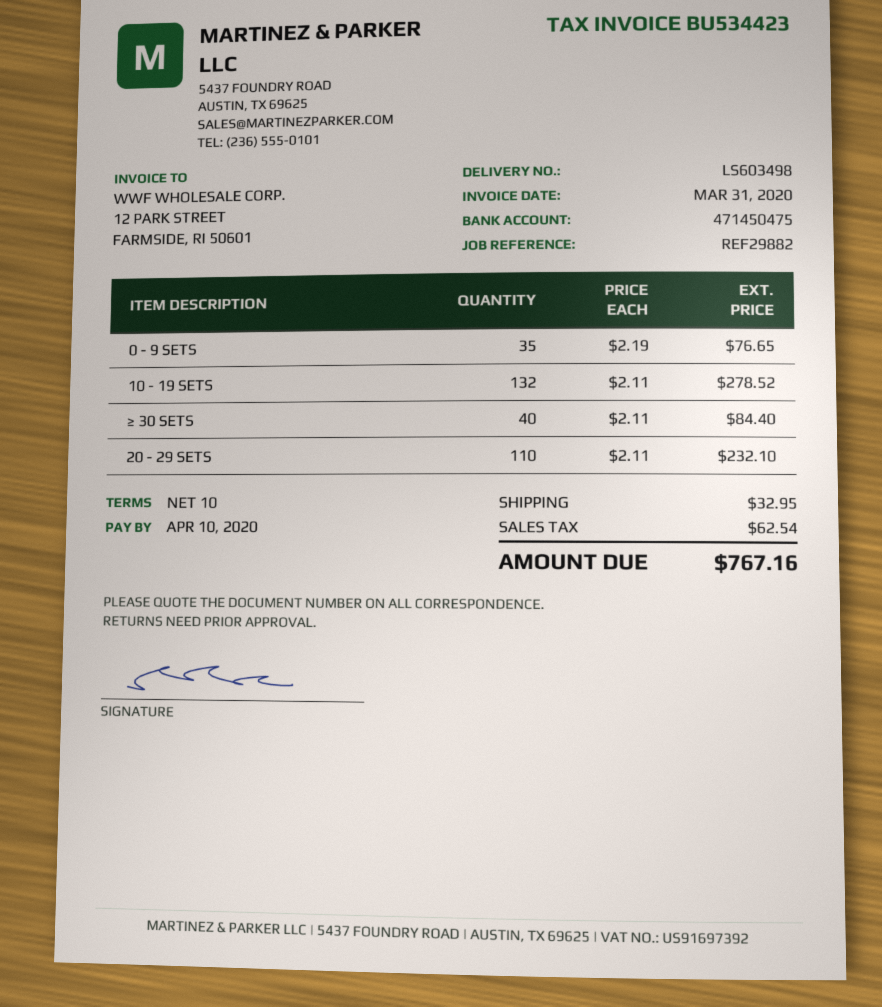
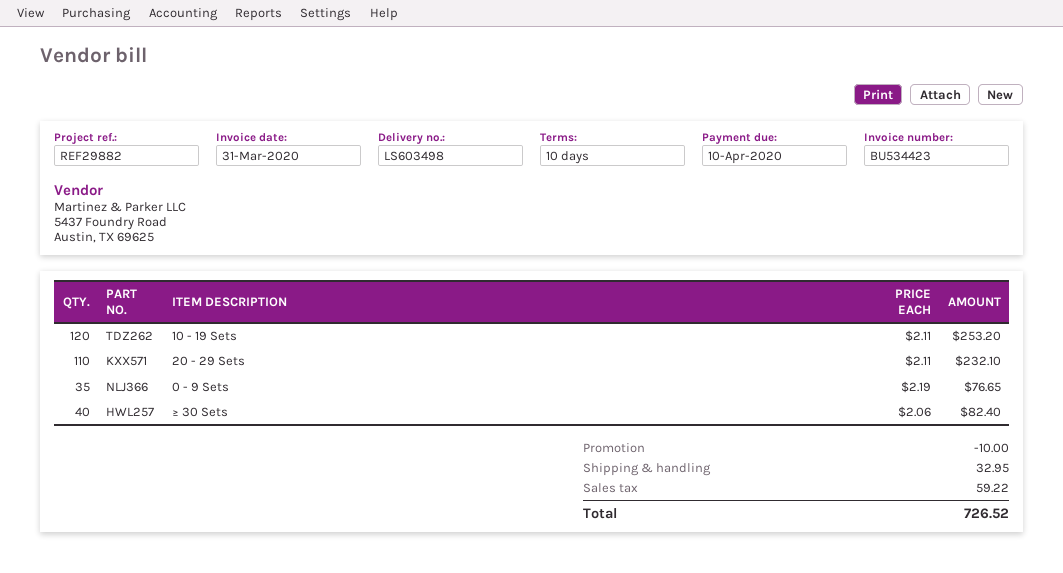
10 - 19 SETS: 132 x 2.11 = 278.52 -> 120 x 2.11 = 253.20
≥ 30 SETS: 40 x 2.11 = 84.40 -> 40 x 2.06 = 82.40
discount: none -> 10.00
tax: 62.54 -> 59.22
total: 767.16 -> 726.52

